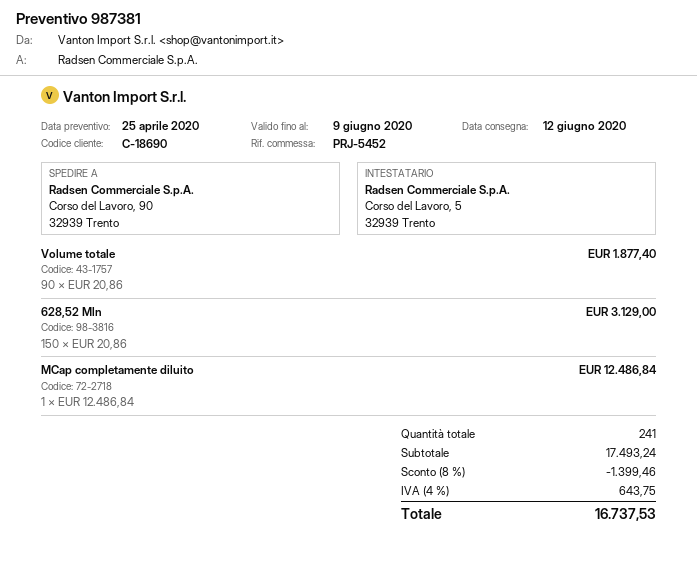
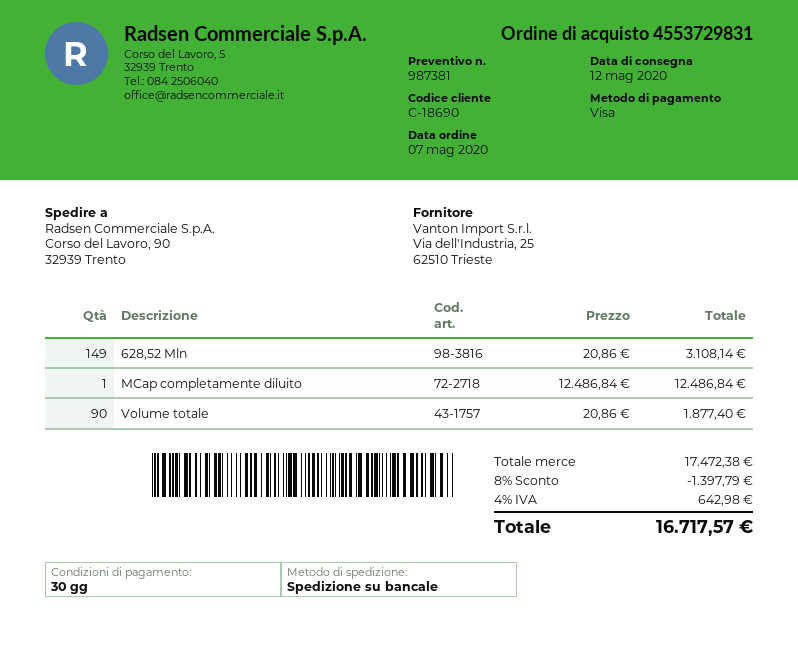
delivery date: 2020-06-12 -> 2020-05-12
628,52 Mln: 150 x 20.86 = 3129.00 -> 149 x 20.86 = 3108.14
subtotal: 17493.24 -> 17472.38
discount: 8% = 1399.46 -> 8% = 1397.79
tax: 4% = 643.75 -> 4% = 642.98
total: 16737.53 -> 16717.57

